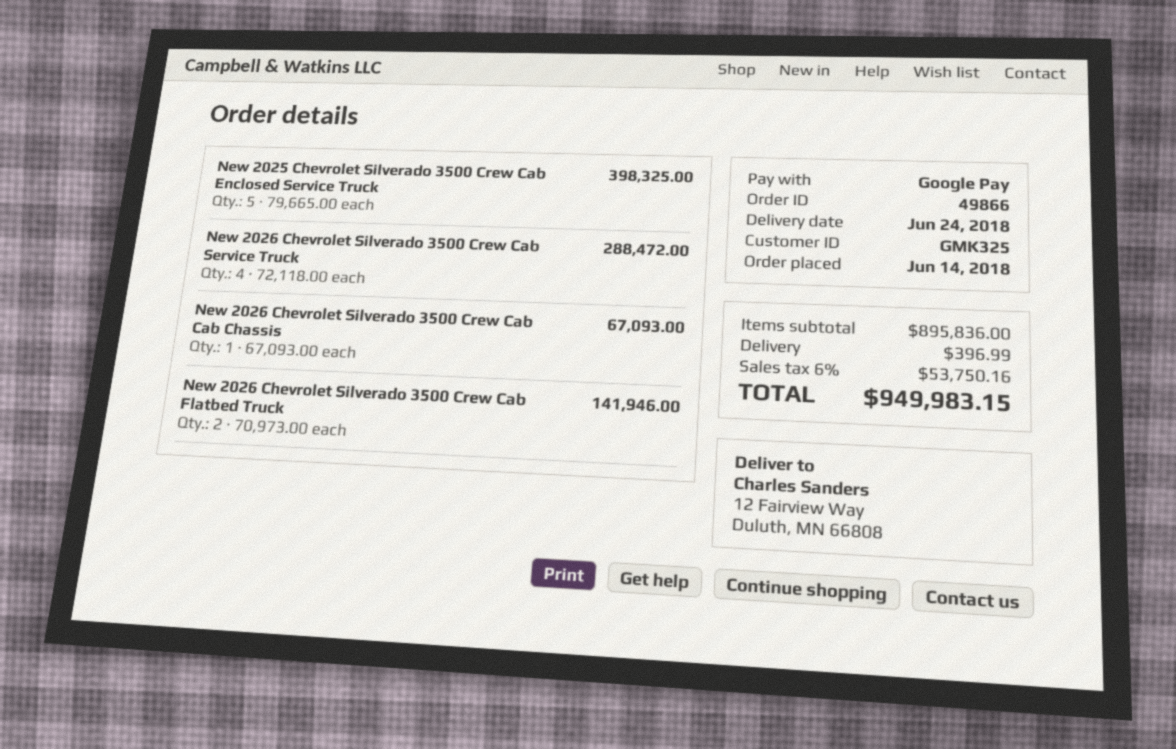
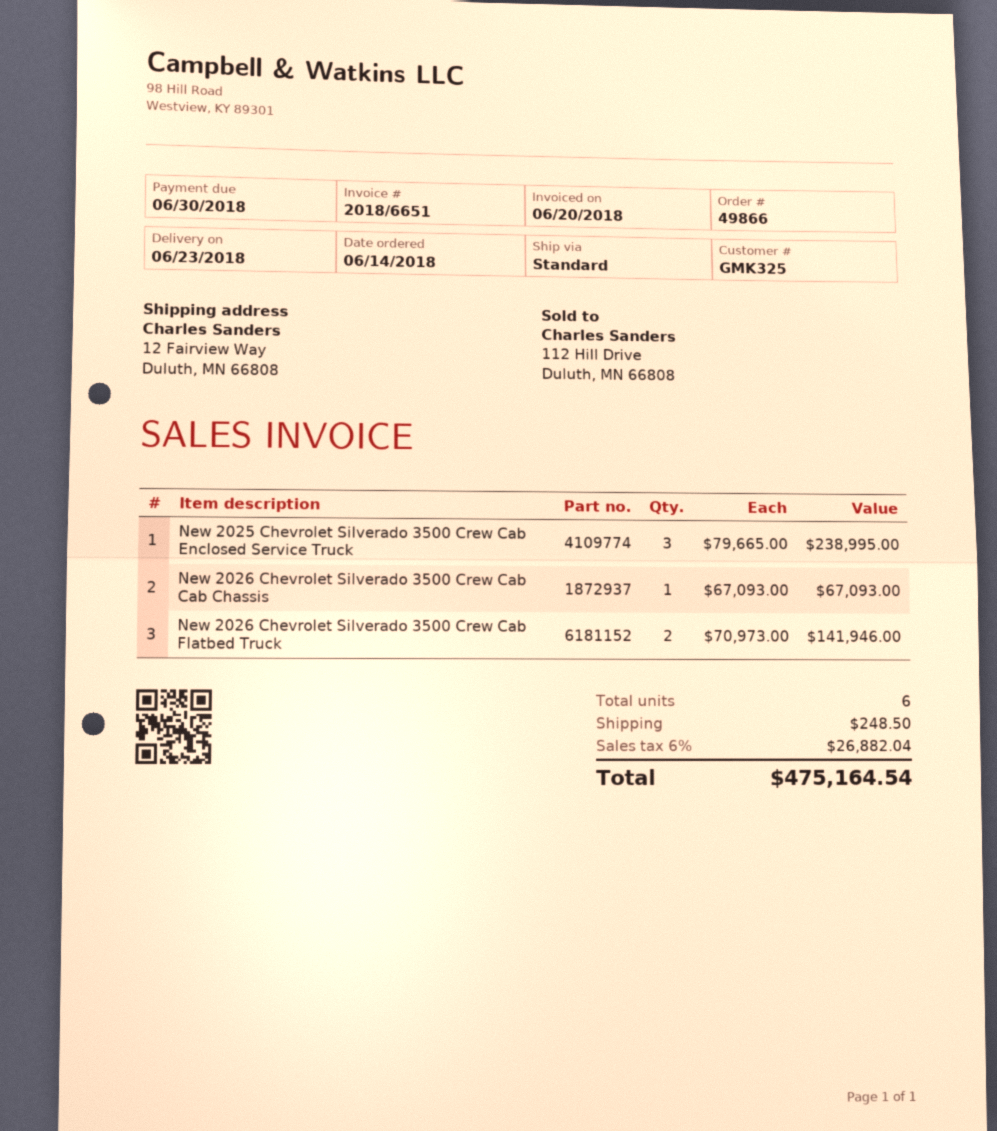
delivery date: 2018-06-24 -> 2018-06-23
New 2025 Chevrolet Silverado 3500 Crew Cab Enclosed Service Truck: 5 x 79665.00 = 398325.00 -> 3 x 79665.00 = 238995.00
New 2026 Chevrolet Silverado 3500 Crew Cab Service Truck: 4 x 72118.00 = 288472.00 -> none
shipping: 396.99 -> 248.50
tax: 6% = 53750.16 -> 6% = 26882.04
total: 949983.15 -> 475164.54

